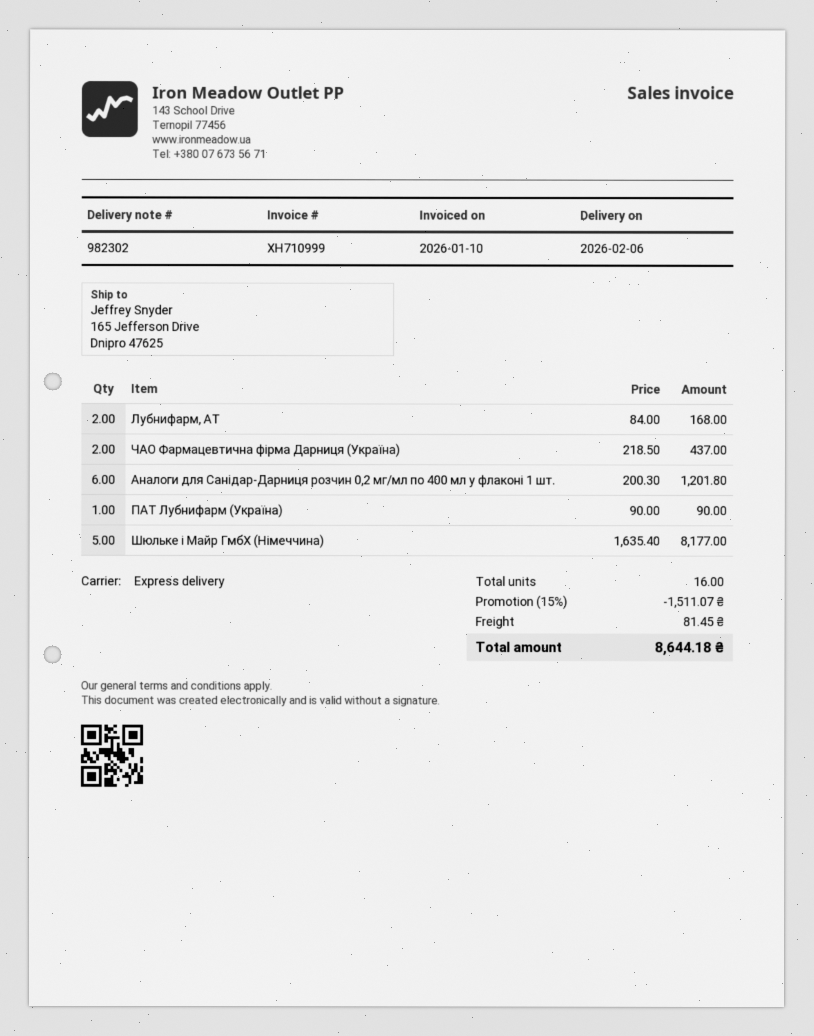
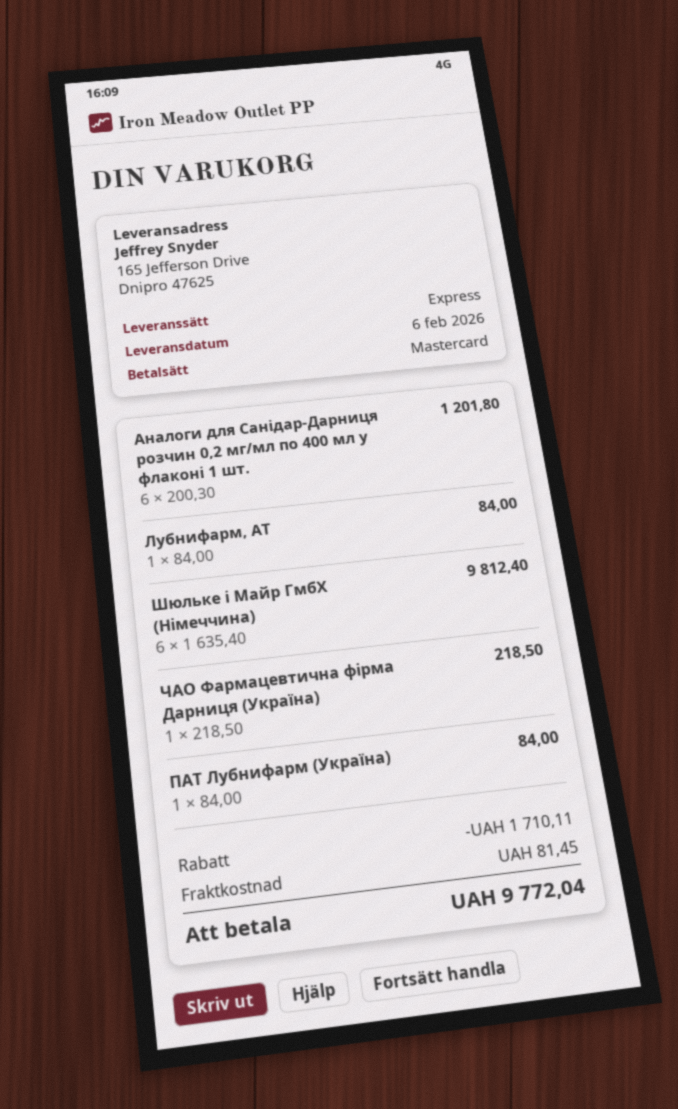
Лубнифарм, АТ: 2 x 84.00 = 168.00 -> 1 x 84.00 = 84.00
ЧАО Фармацевтична фірма Дарниця (Україна): 2 x 218.50 = 437.00 -> 1 x 218.50 = 218.50
ПАТ Лубнифарм (Україна): 1 x 90.00 = 90.00 -> 1 x 84.00 = 84.00
Шюльке і Майр ГмбХ (Німеччина): 5 x 1635.40 = 8177.00 -> 6 x 1635.40 = 9812.40
discount: 1511.07 -> 1710.11
total: 8644.18 -> 9772.04

